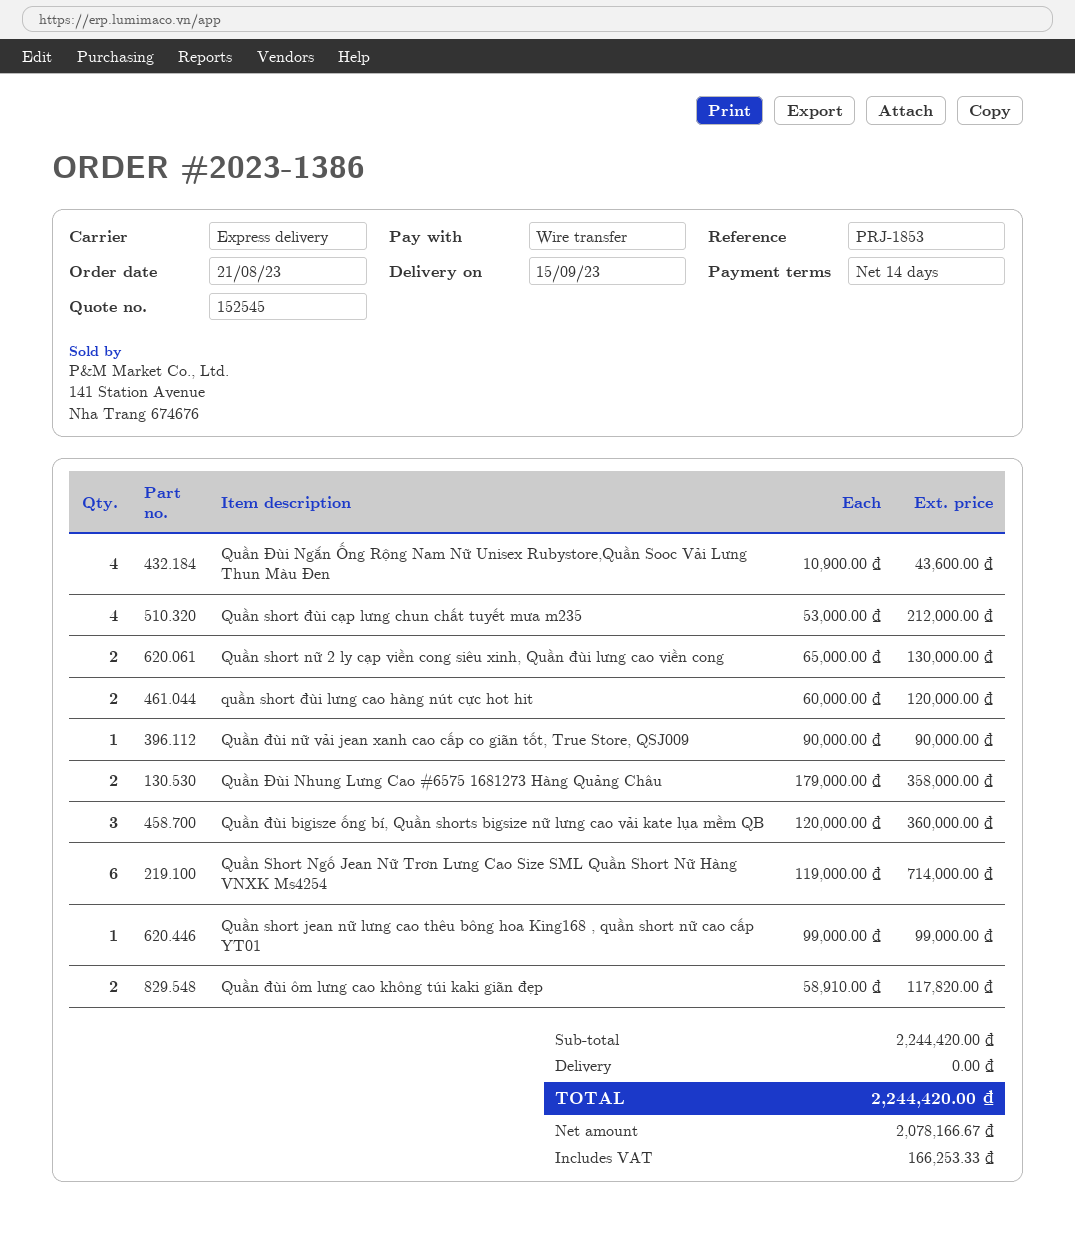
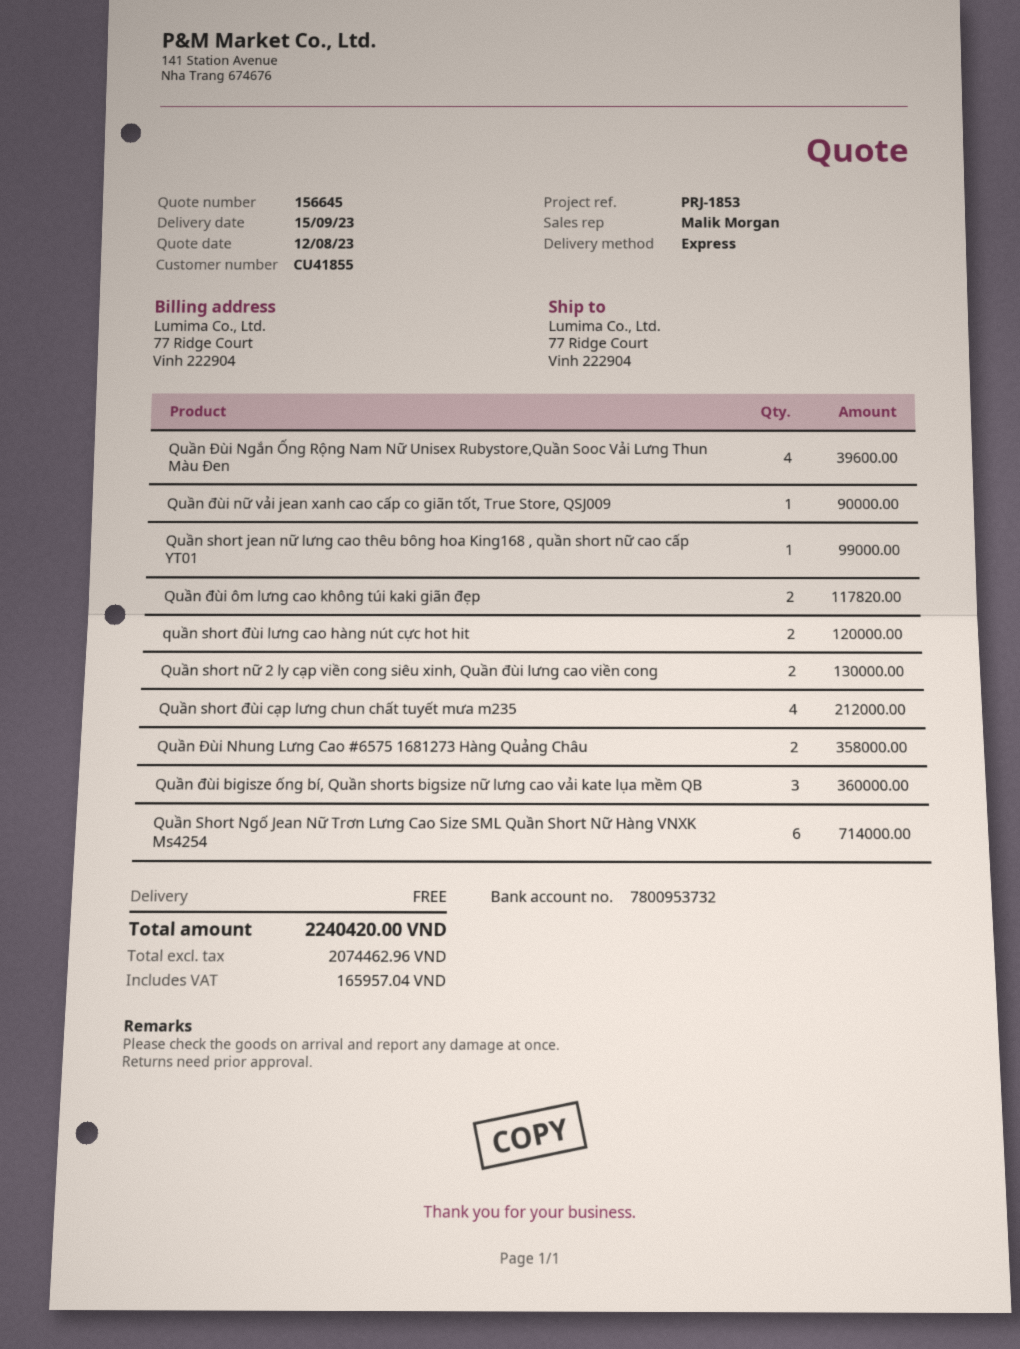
quote number: 152545 -> 156645
Quần Đùi Ngắn Ống Rộng Nam Nữ Unisex Rubystore,Quần Sooc Vải Lưng Thun Màu Đen: 4 for 43600.00 -> 4 for 39600.00
net: 2078166.67 -> 2074462.96
tax: 166253.33 -> 165957.04
total: 2244420.00 -> 2240420.00

